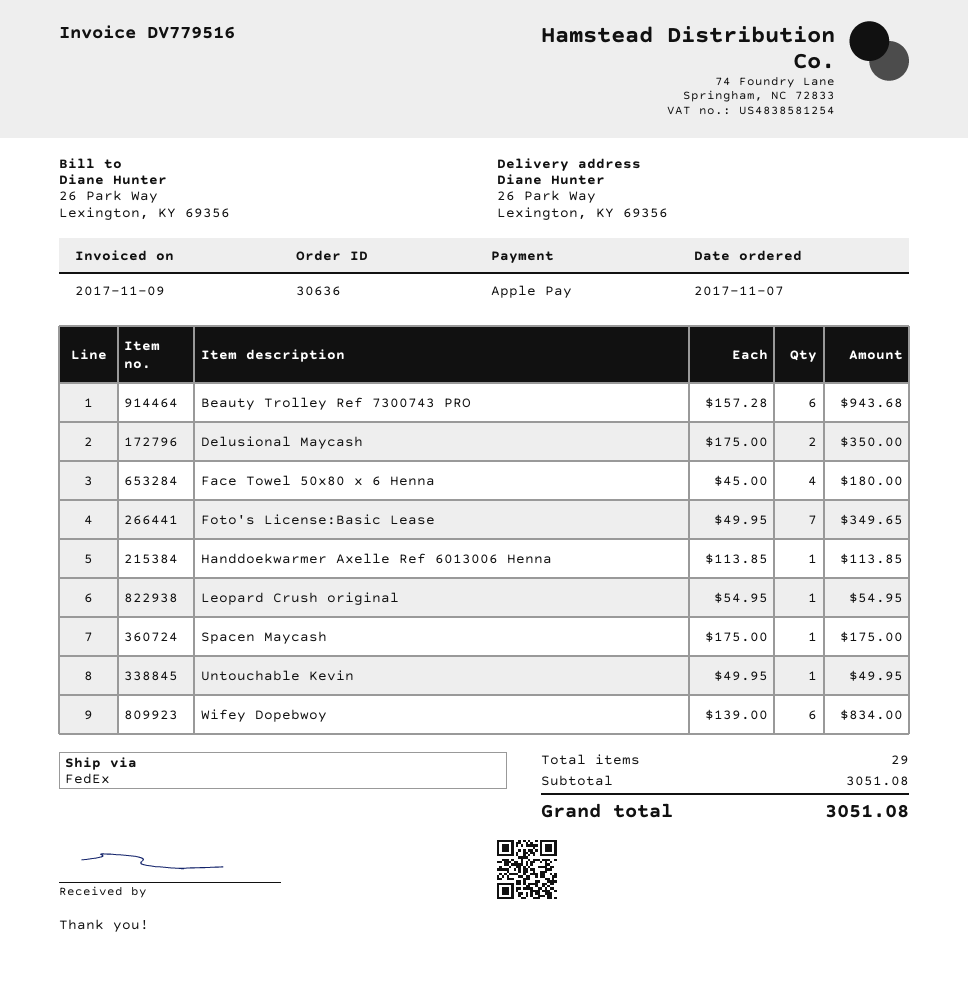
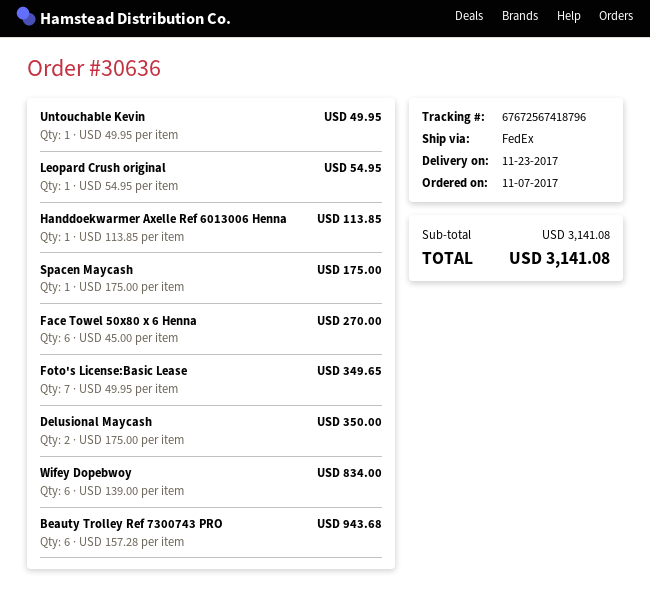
Face Towel 50x80 x 6 Henna: 4 x 45.00 = 180.00 -> 6 x 45.00 = 270.00
subtotal: 3051.08 -> 3141.08
total: 3051.08 -> 3141.08

